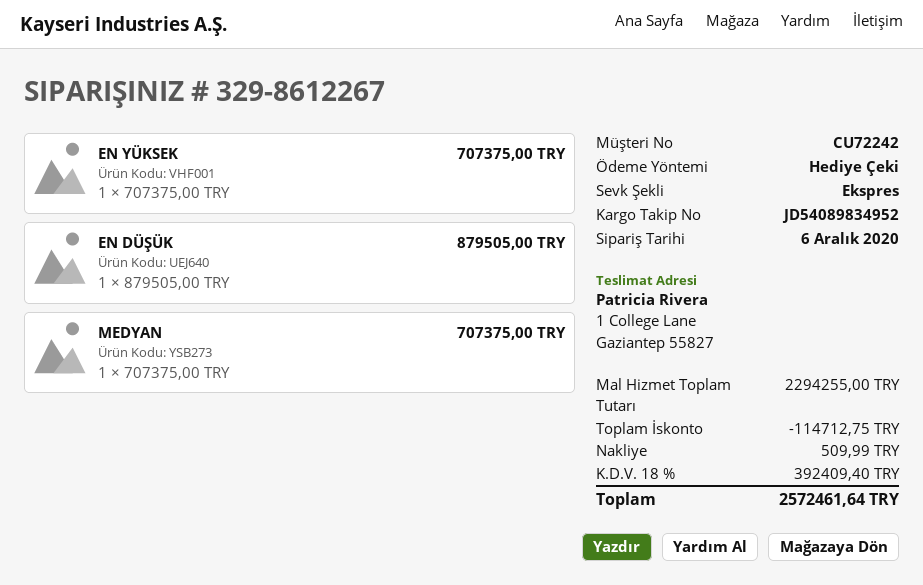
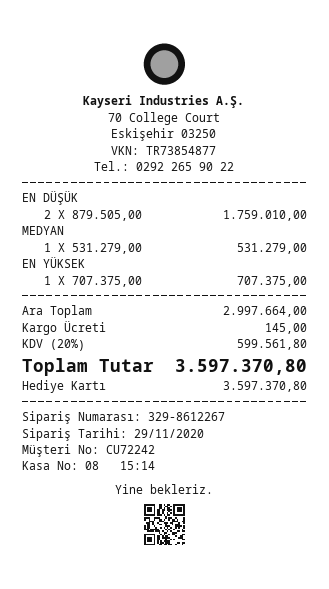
order date: 2020-12-06 -> 2020-11-29
EN DÜŞÜK: 1 x 879505.00 = 879505.00 -> 2 x 879505.00 = 1759010.00
MEDYAN: 1 x 707375.00 = 707375.00 -> 1 x 531279.00 = 531279.00
subtotal: 2294255.00 -> 2997664.00
discount: 114712.75 -> none
shipping: 509.99 -> 145.00
tax: 18% = 392409.40 -> 20% = 599561.80
total: 2572461.64 -> 3597370.80

